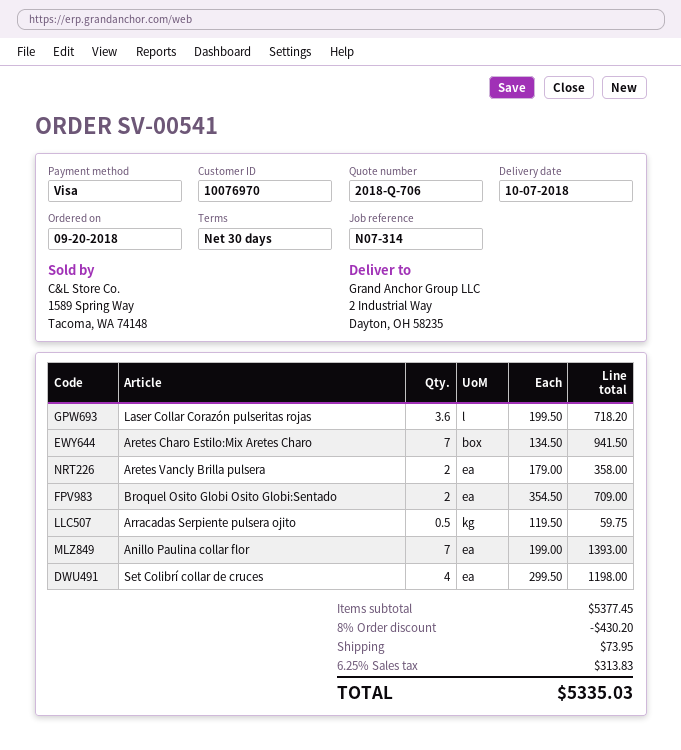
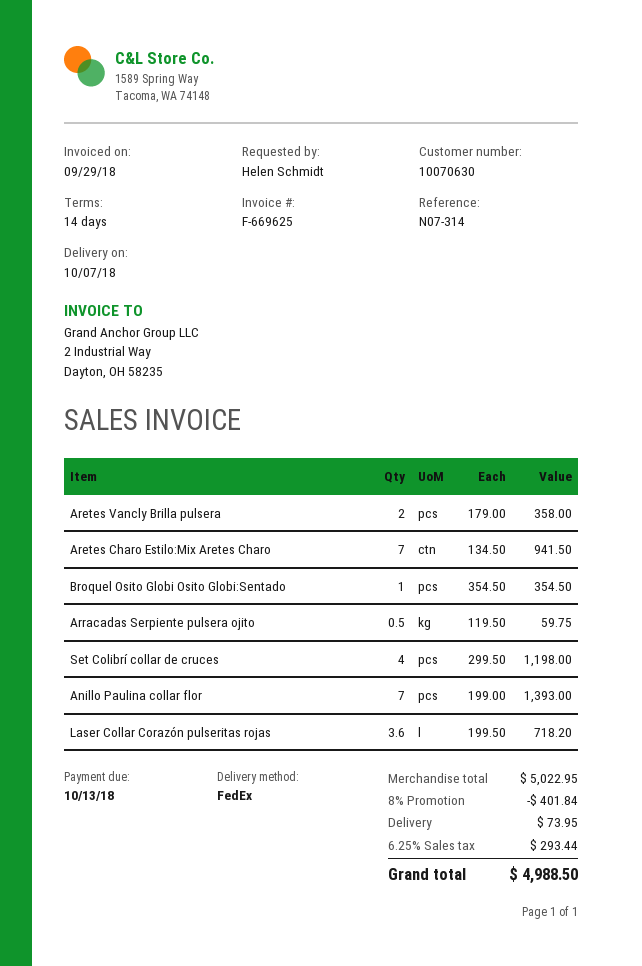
payment terms: 30 days -> 14 days
customer number: 10076970 -> 10070630
Broquel Osito Globi Osito Globi:Sentado: 2 x 354.50 = 709.00 -> 1 x 354.50 = 354.50
subtotal: 5377.45 -> 5022.95
discount: 8% = 430.20 -> 8% = 401.84
tax: 6.25% = 313.83 -> 6.25% = 293.44
total: 5335.03 -> 4988.50

